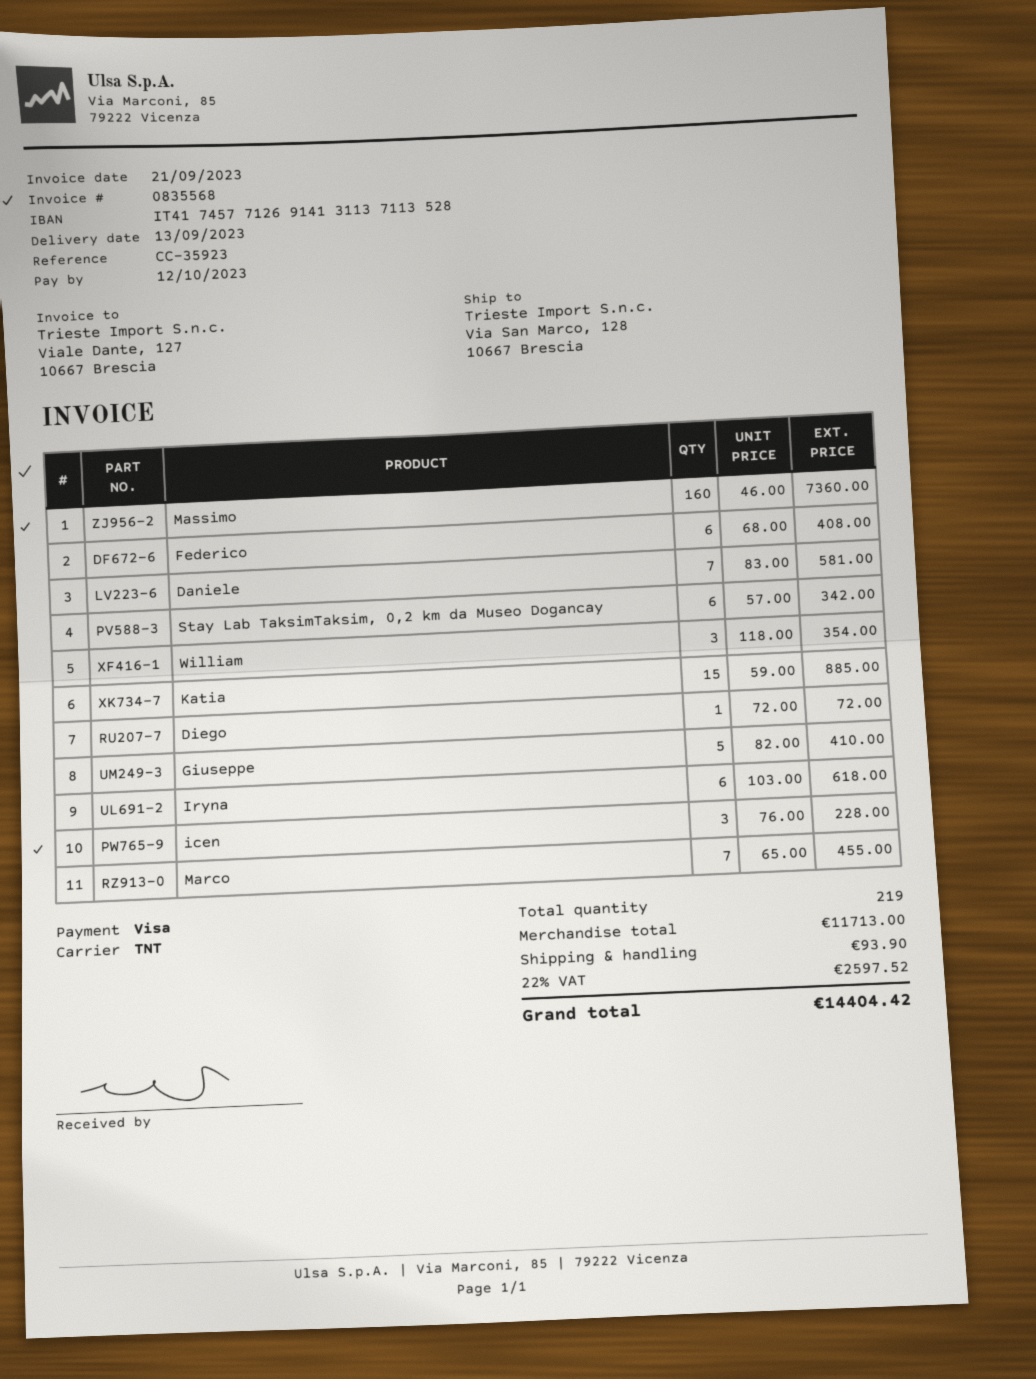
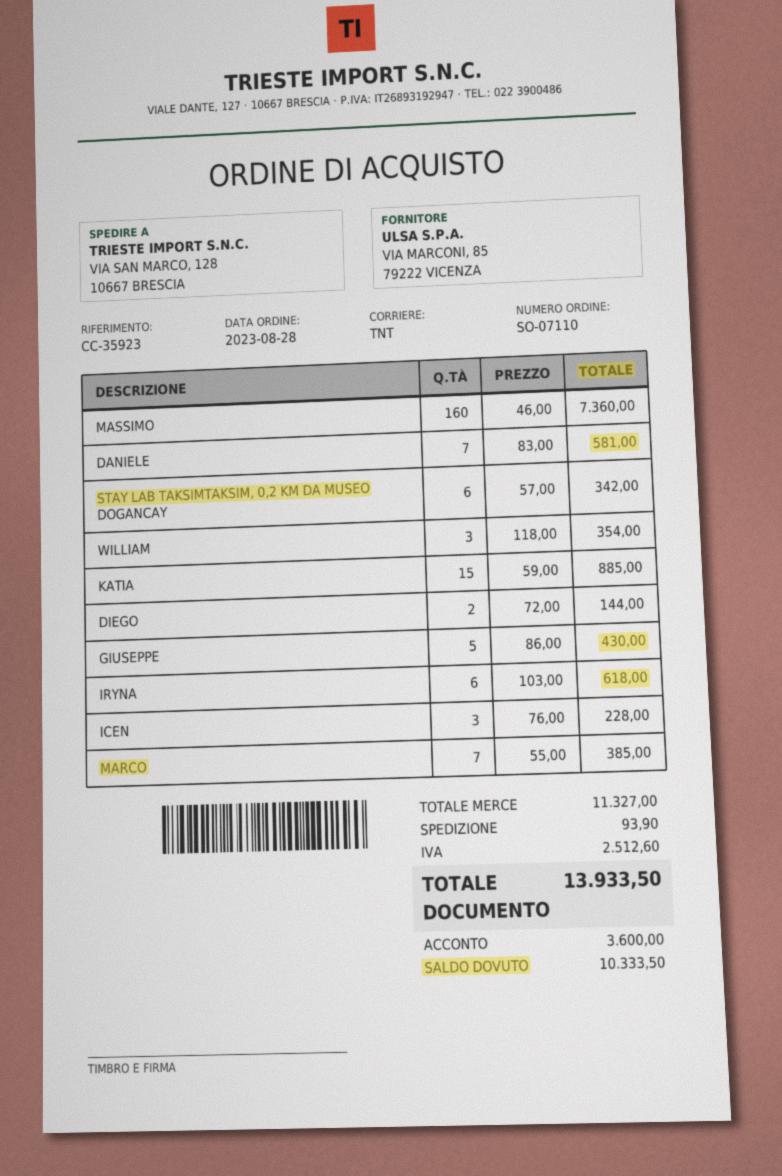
Federico: 6 x 68.00 = 408.00 -> none
Diego: 1 x 72.00 = 72.00 -> 2 x 72.00 = 144.00
Giuseppe: 5 x 82.00 = 410.00 -> 5 x 86.00 = 430.00
Marco: 7 x 65.00 = 455.00 -> 7 x 55.00 = 385.00
subtotal: 11713.00 -> 11327.00
tax: 2597.52 -> 2512.60
total: 14404.42 -> 13933.50

